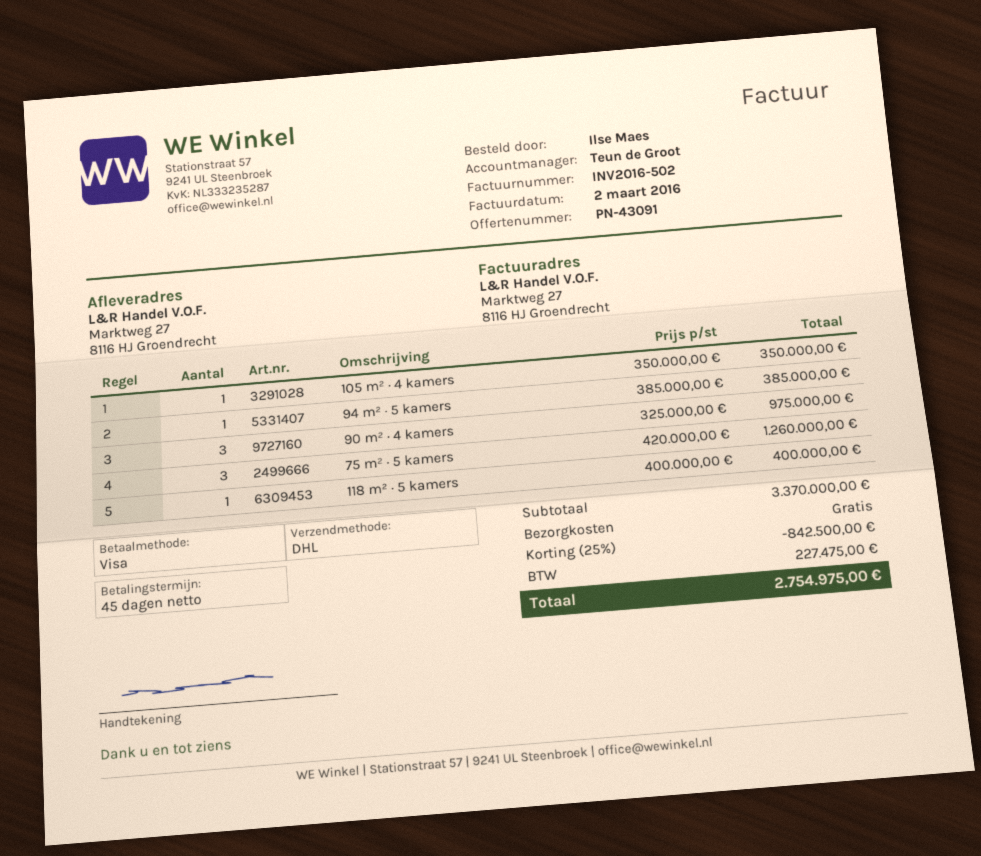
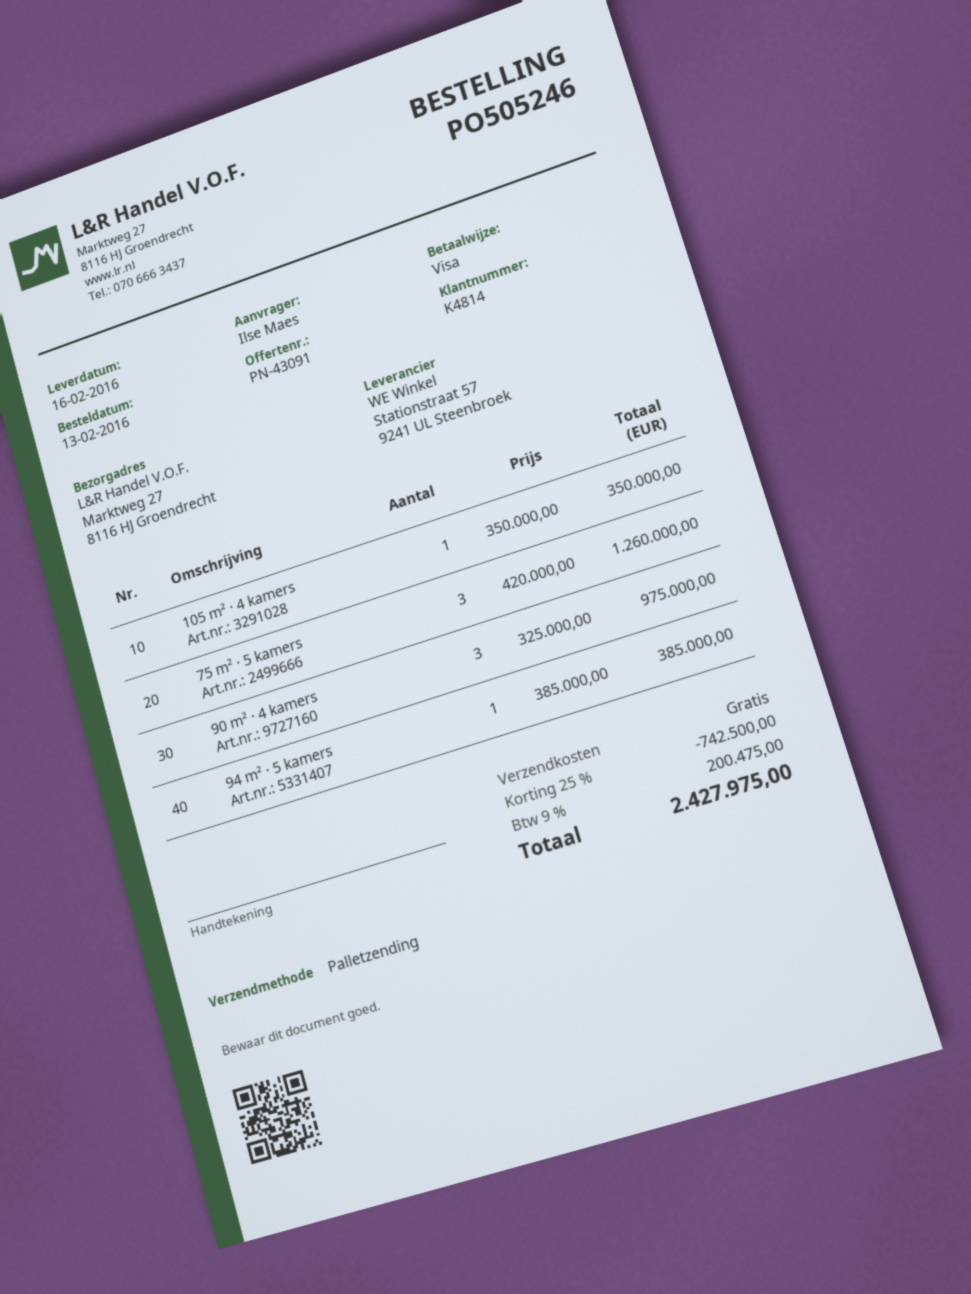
shipping method: DHL -> pallet freight
118 m² · 5 kamers: 1 x 400000.00 = 400000.00 -> none
discount: 25% = 842500.00 -> 25% = 742500.00
tax: 227475.00 -> 200475.00
total: 2754975.00 -> 2427975.00

